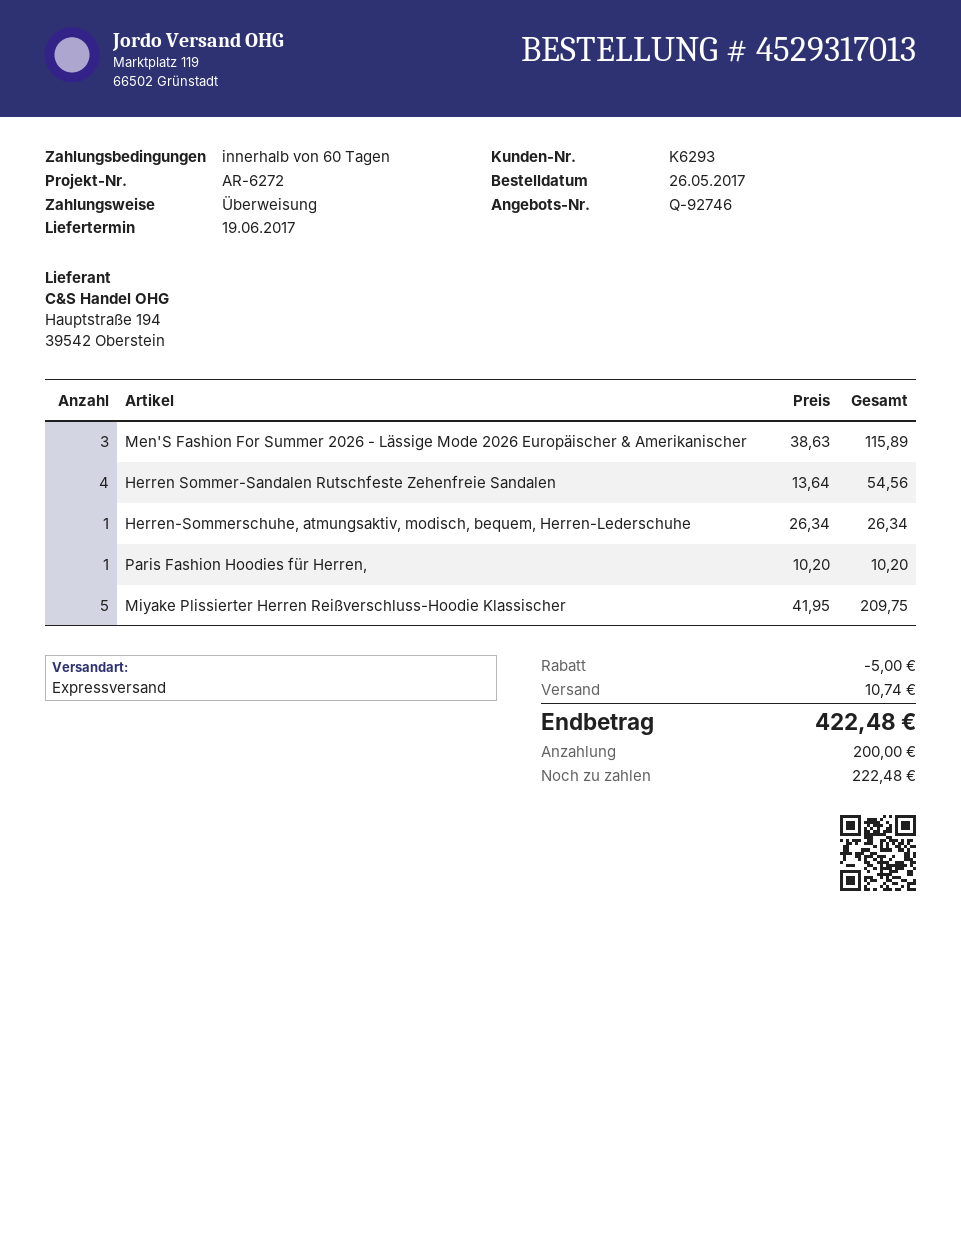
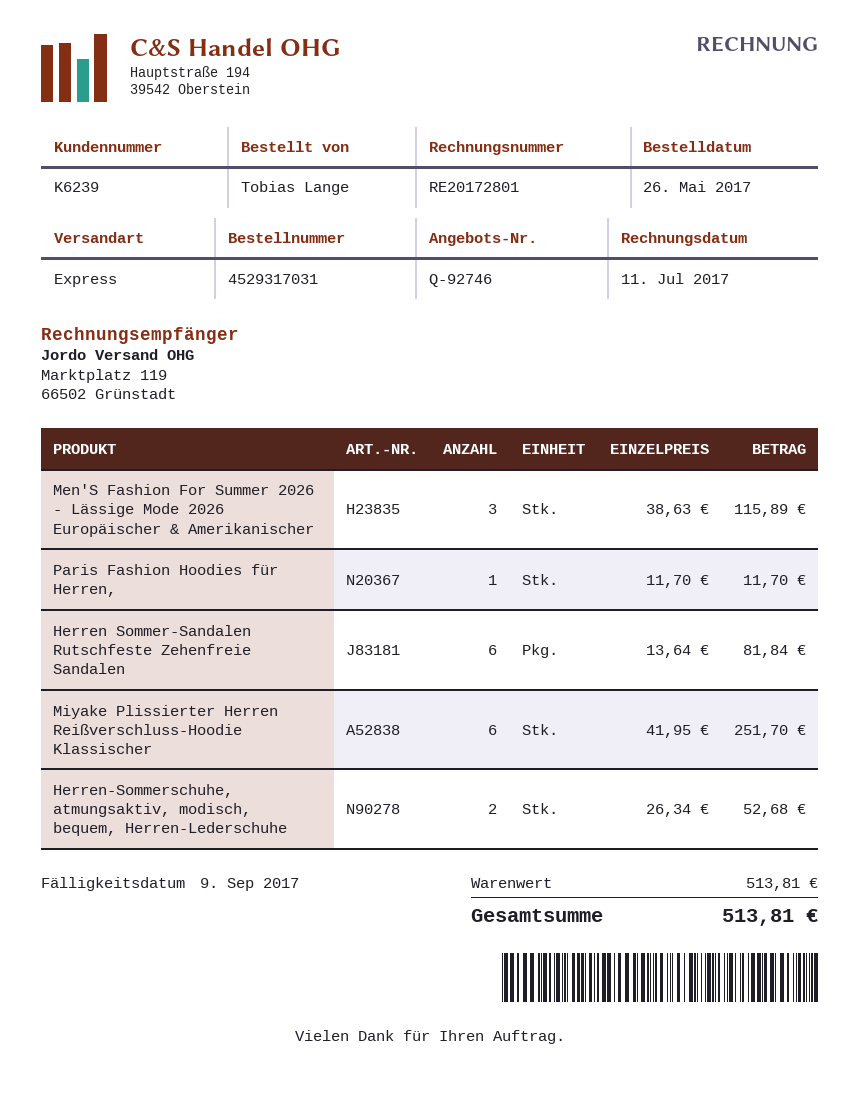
order number: 4529317013 -> 4529317031
customer number: K6293 -> K6239
Herren Sommer-Sandalen Rutschfeste Zehenfreie Sandalen: 4 x 13.64 = 54.56 -> 6 x 13.64 = 81.84
Herren-Sommerschuhe, atmungsaktiv, modisch, bequem, Herren-Lederschuhe: 1 x 26.34 = 26.34 -> 2 x 26.34 = 52.68
Paris Fashion Hoodies für Herren,: 1 x 10.20 = 10.20 -> 1 x 11.70 = 11.70
Miyake Plissierter Herren Reißverschluss-Hoodie Klassischer: 5 x 41.95 = 209.75 -> 6 x 41.95 = 251.70
discount: 5.00 -> none
shipping: 10.74 -> none
total: 422.48 -> 513.81

